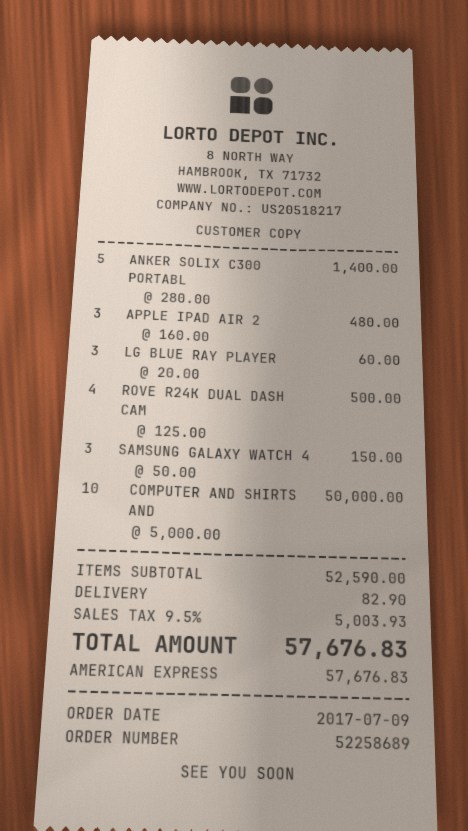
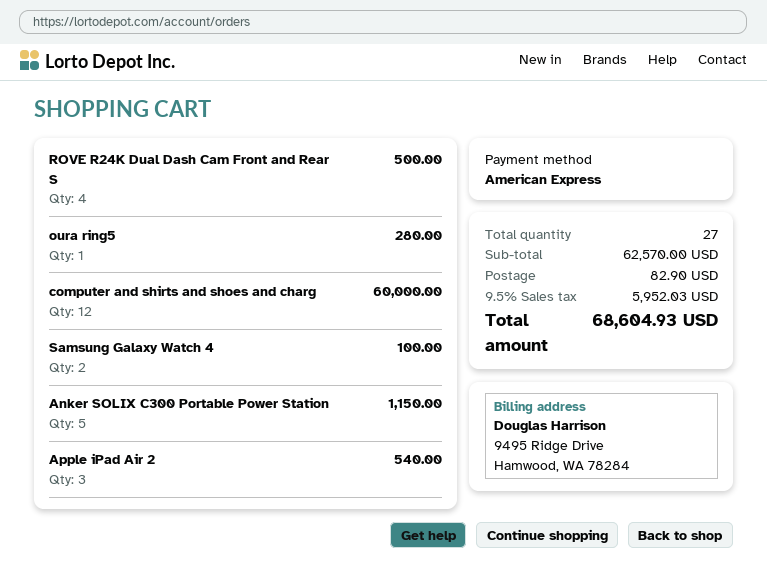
ANKER SOLIX C300 PORTABL: 5 for 1400.00 -> 5 for 1150.00
APPLE IPAD AIR 2: 3 for 480.00 -> 3 for 540.00
LG BLUE RAY PLAYER: 3 for 60.00 -> none
SAMSUNG GALAXY WATCH 4: 3 for 150.00 -> 2 for 100.00
COMPUTER AND SHIRTS AND: 10 for 50000.00 -> 12 for 60000.00
oura ring5: none -> 1 for 280.00
subtotal: 52590.00 -> 62570.00
tax: 9.5% = 5003.93 -> 9.5% = 5952.03
total: 57676.83 -> 68604.93

